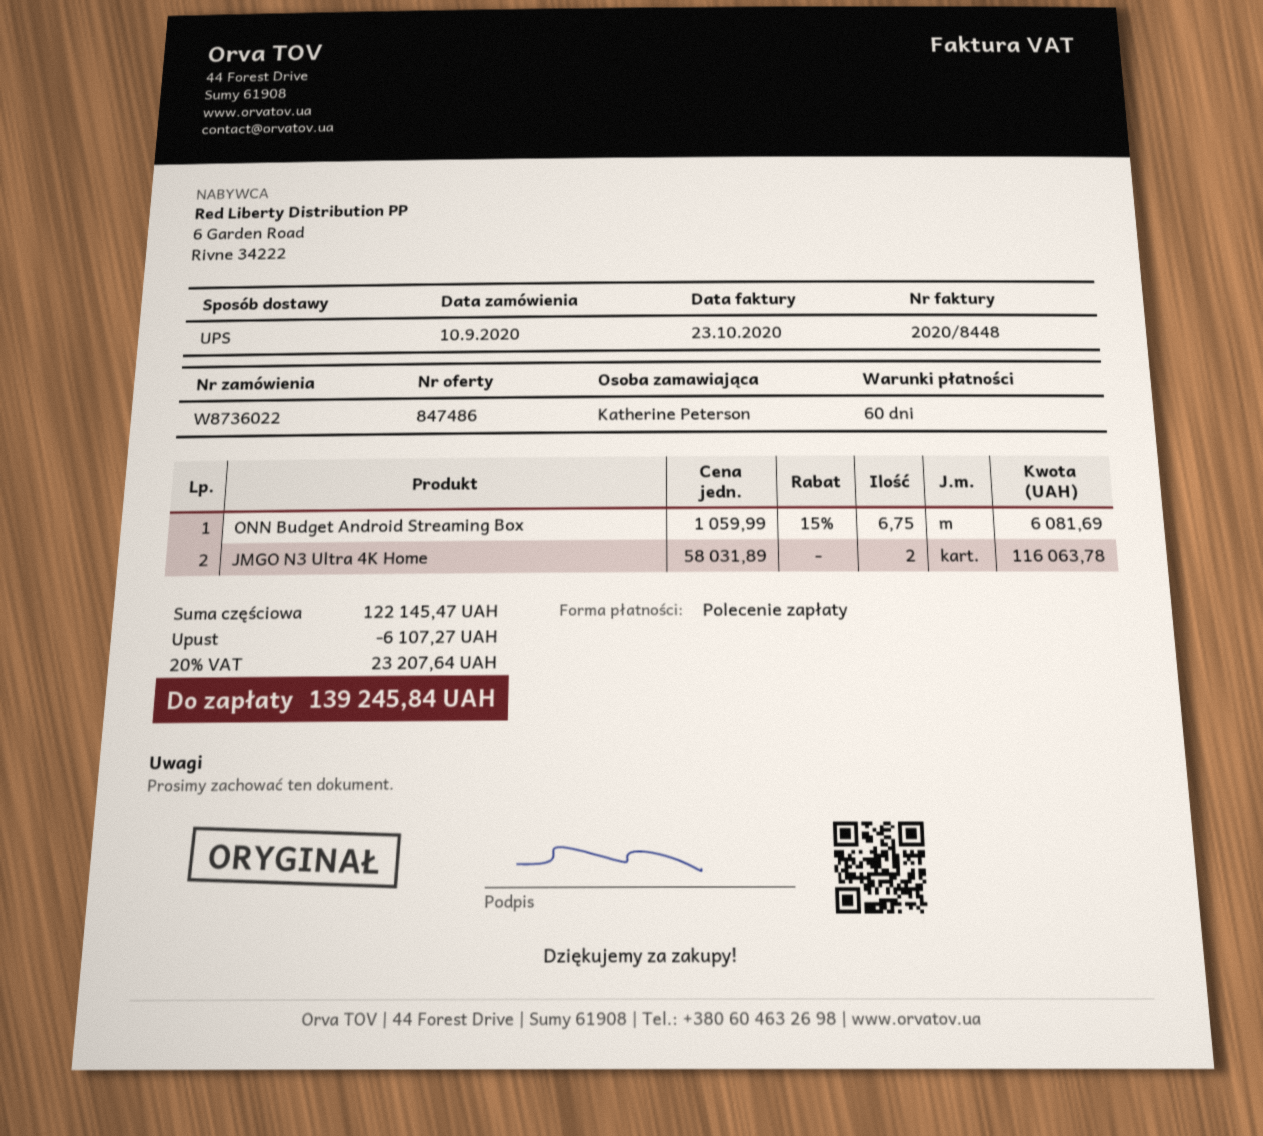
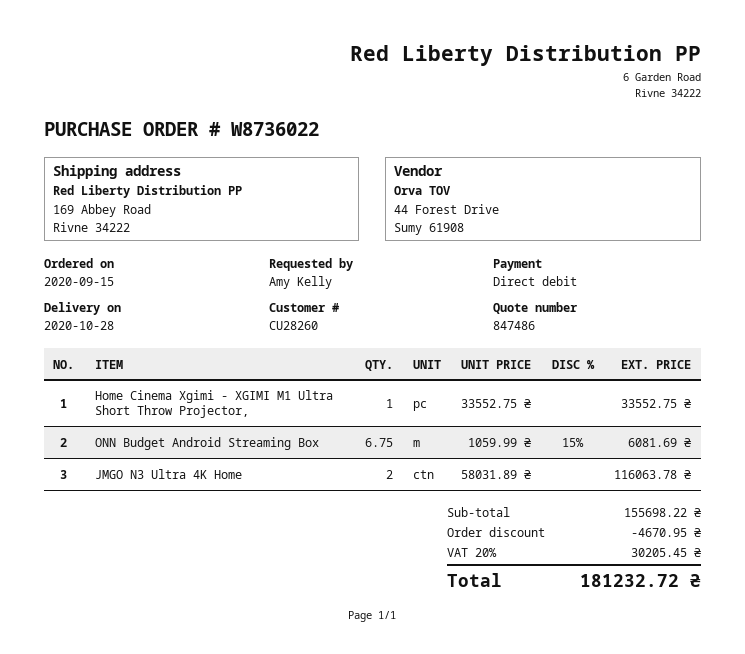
order date: 2020-09-10 -> 2020-09-15
ordered by: Katherine Peterson -> Amy Kelly
Home Cinema Xgimi - XGIMI M1 Ultra Short Throw Projector,: none -> 1 x 33552.75 = 33552.75
subtotal: 122145.47 -> 155698.22
discount: 6107.27 -> 4670.95
tax: 20% = 23207.64 -> 20% = 30205.45
total: 139245.84 -> 181232.72

